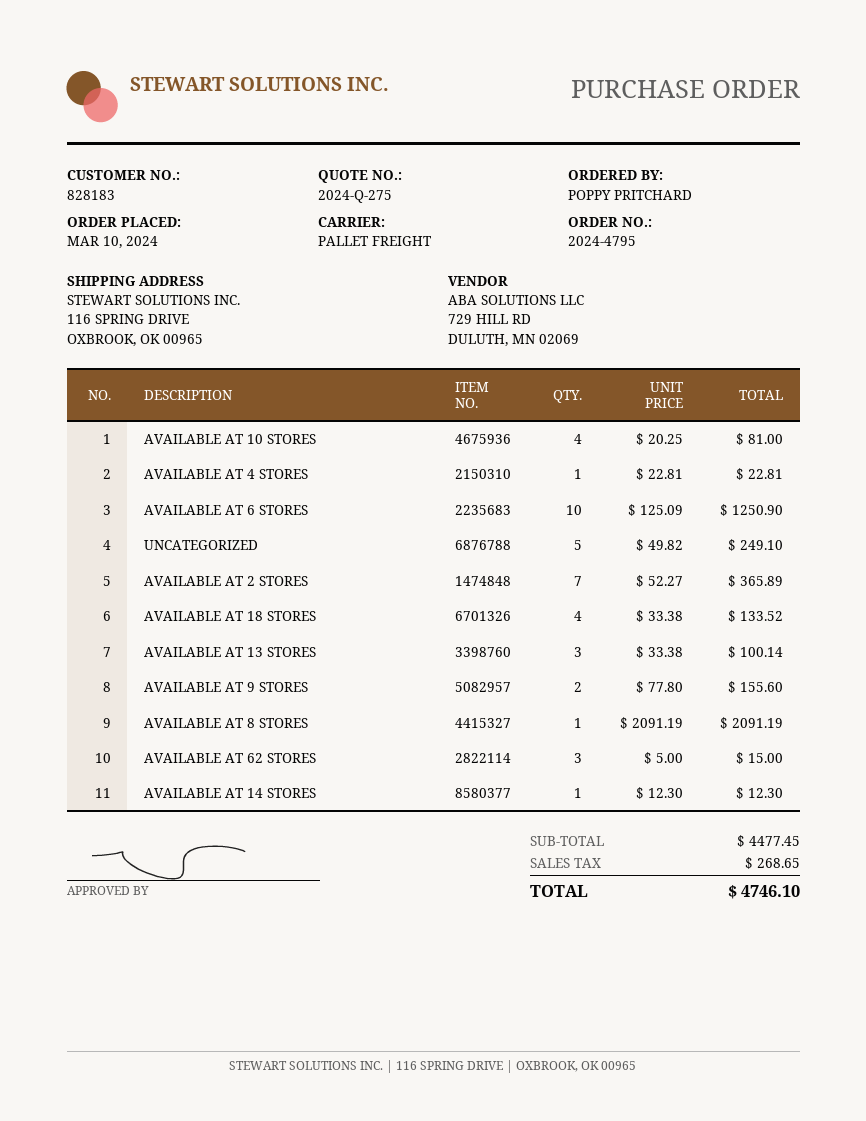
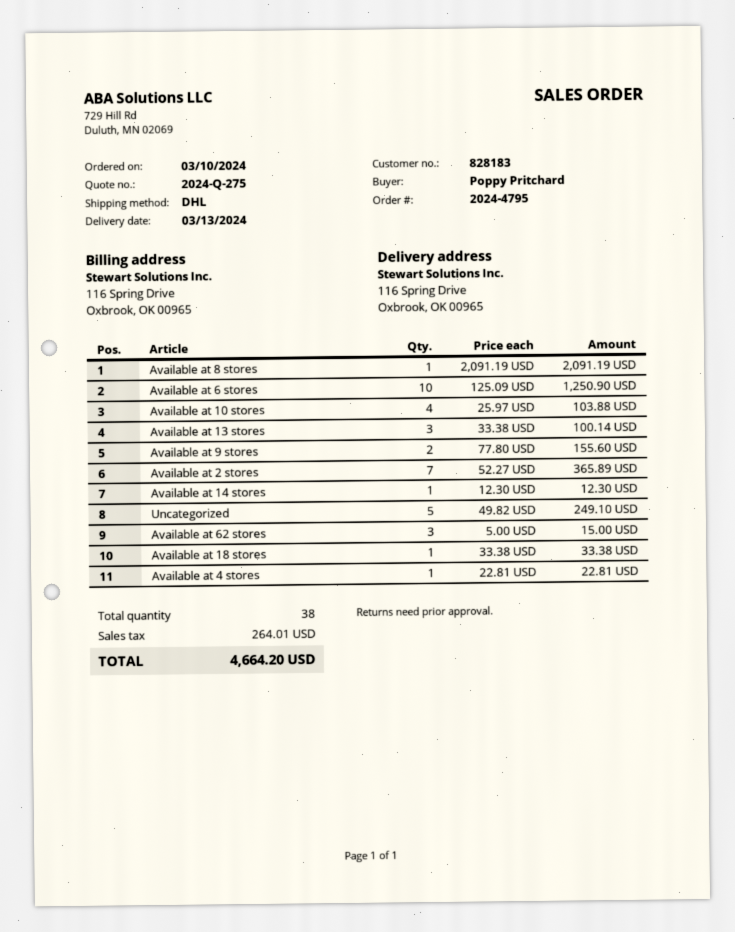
shipping method: pallet freight -> DHL
AVAILABLE AT 10 STORES: 4 x 20.25 = 81.00 -> 4 x 25.97 = 103.88
AVAILABLE AT 18 STORES: 4 x 33.38 = 133.52 -> 1 x 33.38 = 33.38
tax: 268.65 -> 264.01
total: 4746.10 -> 4664.20

